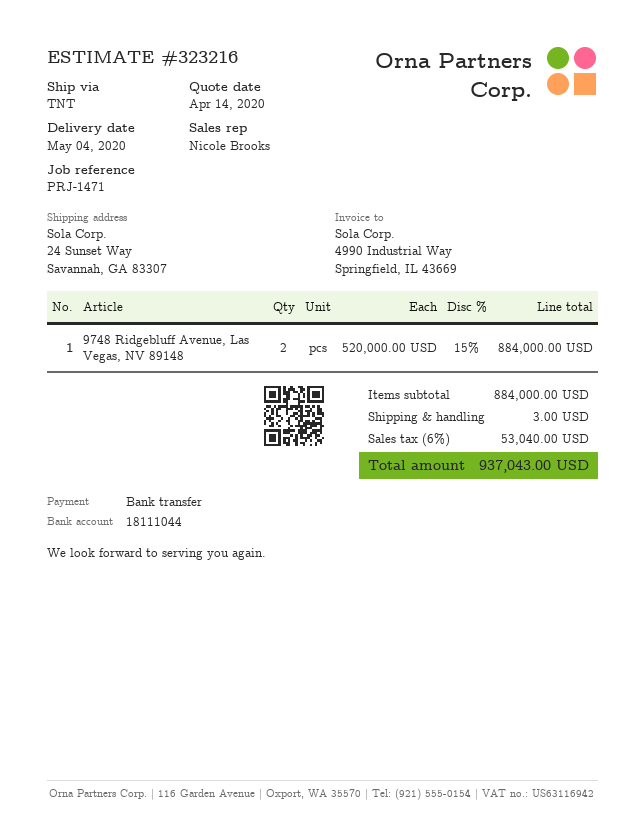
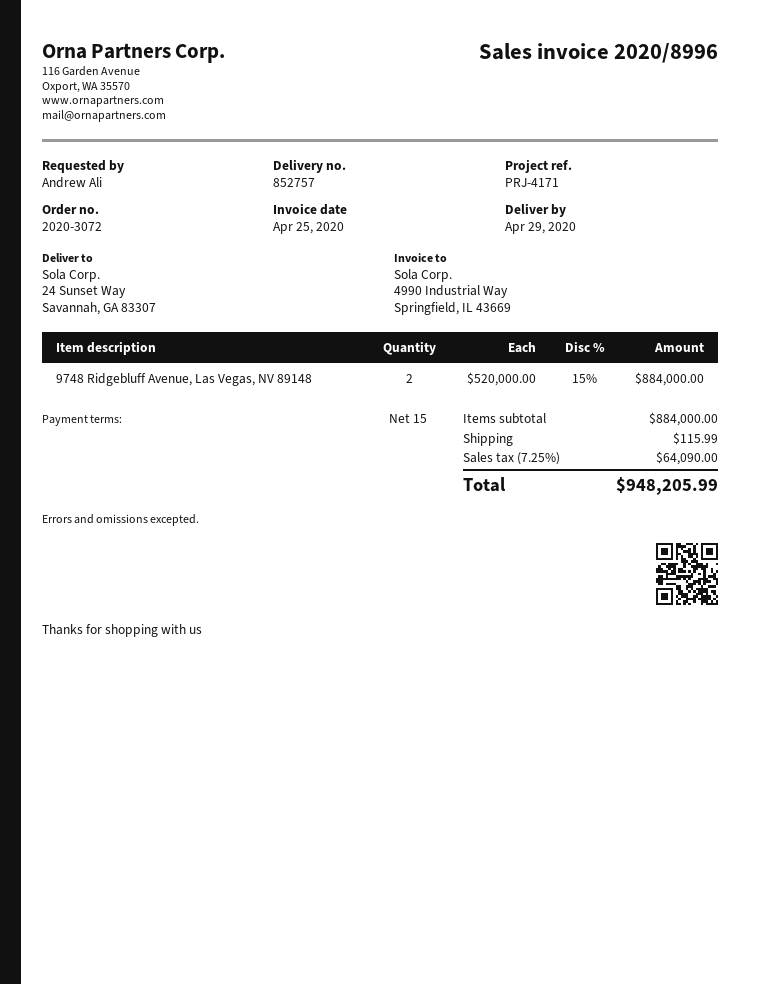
delivery date: 2020-05-04 -> 2020-04-29
reference: PRJ-1471 -> PRJ-4171
shipping: 3.00 -> 115.99
tax: 6% = 53040.00 -> 7.25% = 64090.00
total: 937043.00 -> 948205.99

